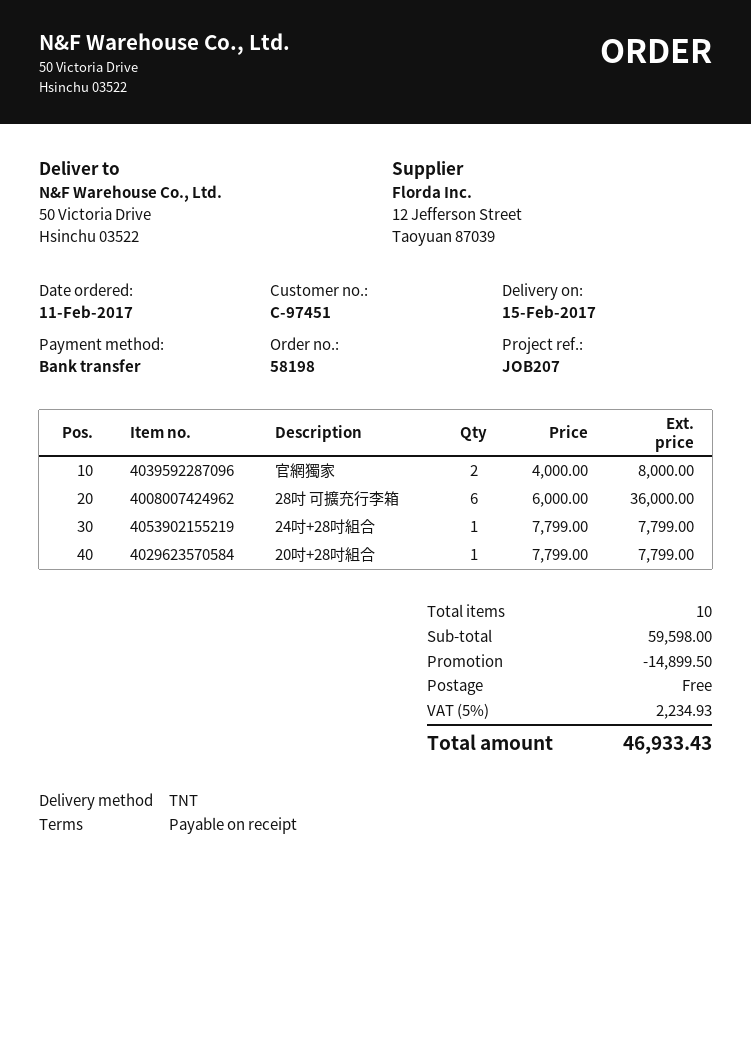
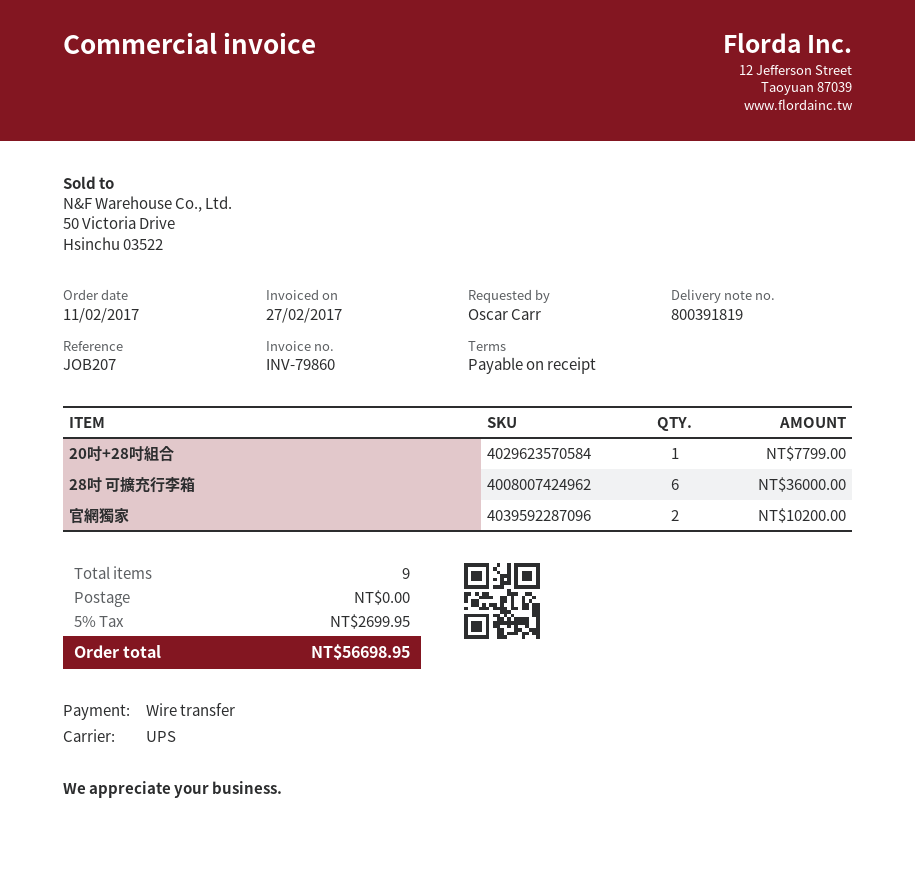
shipping method: TNT -> UPS
官網獨家: 2 for 8000.00 -> 2 for 10200.00
24吋+28吋組合: 1 for 7799.00 -> none
total quantity: 10 -> 9
discount: 14899.50 -> none
tax: 5% = 2234.93 -> 5% = 2699.95
total: 46933.43 -> 56698.95

